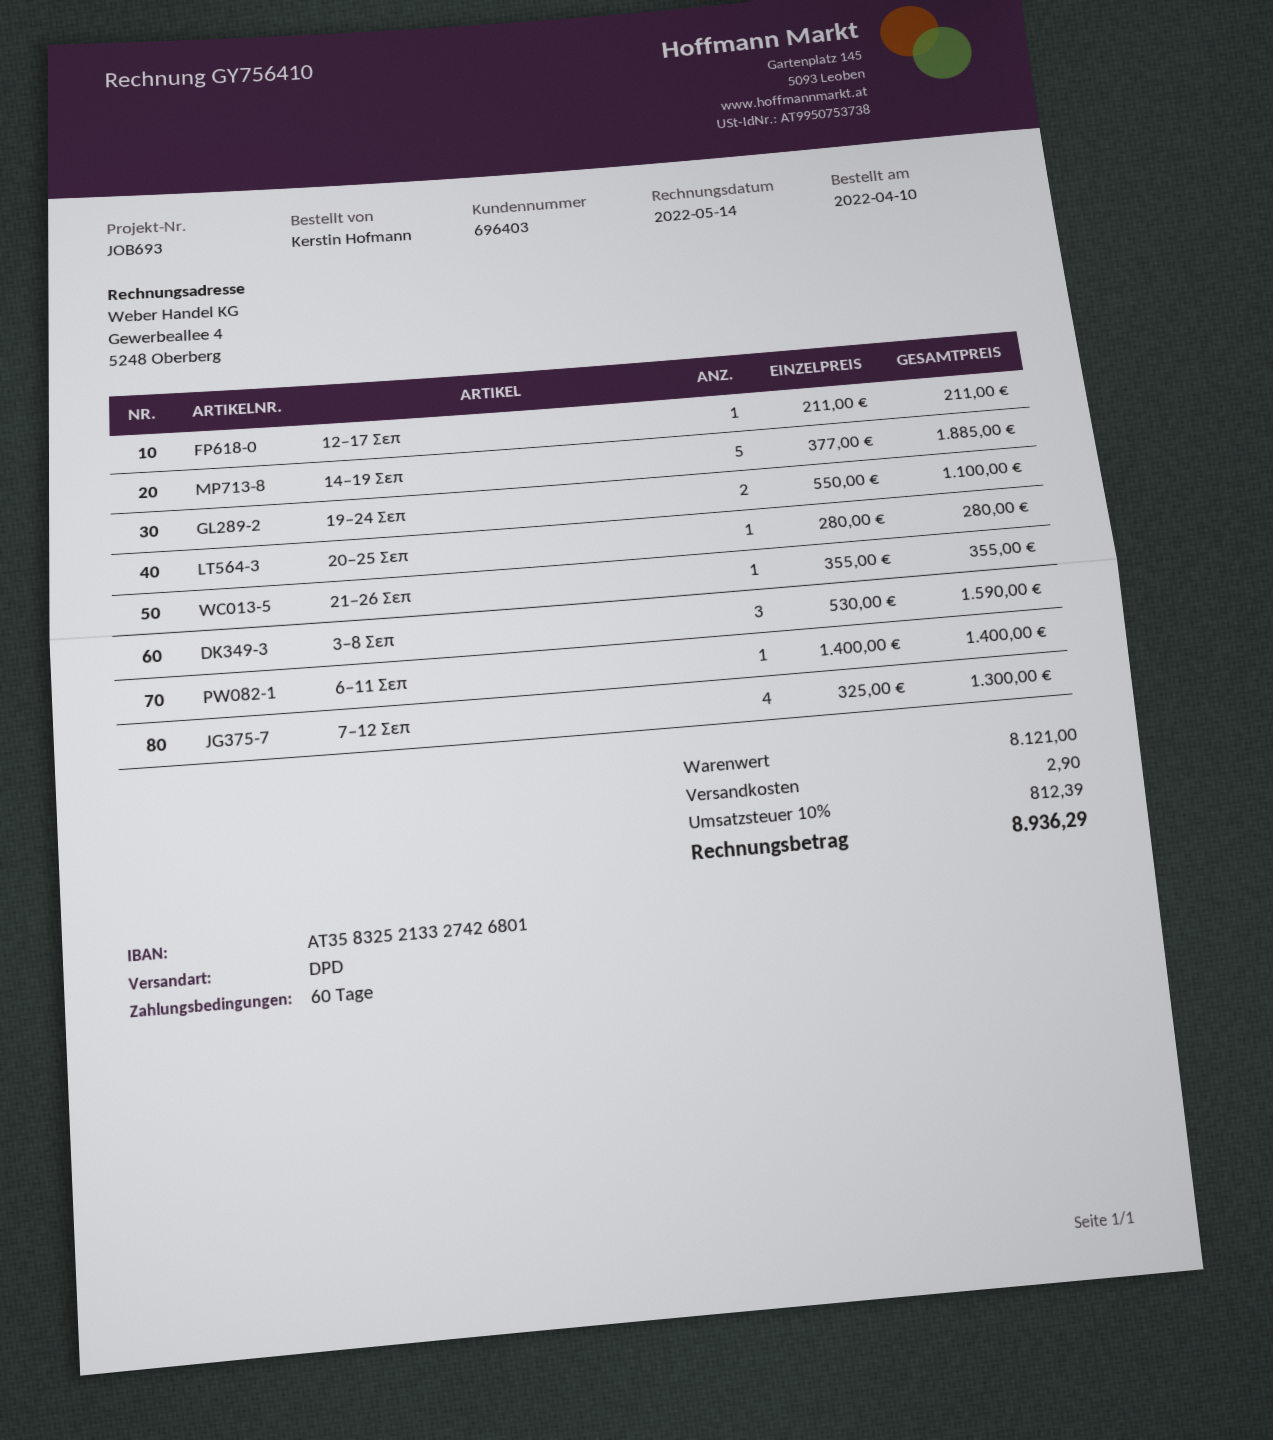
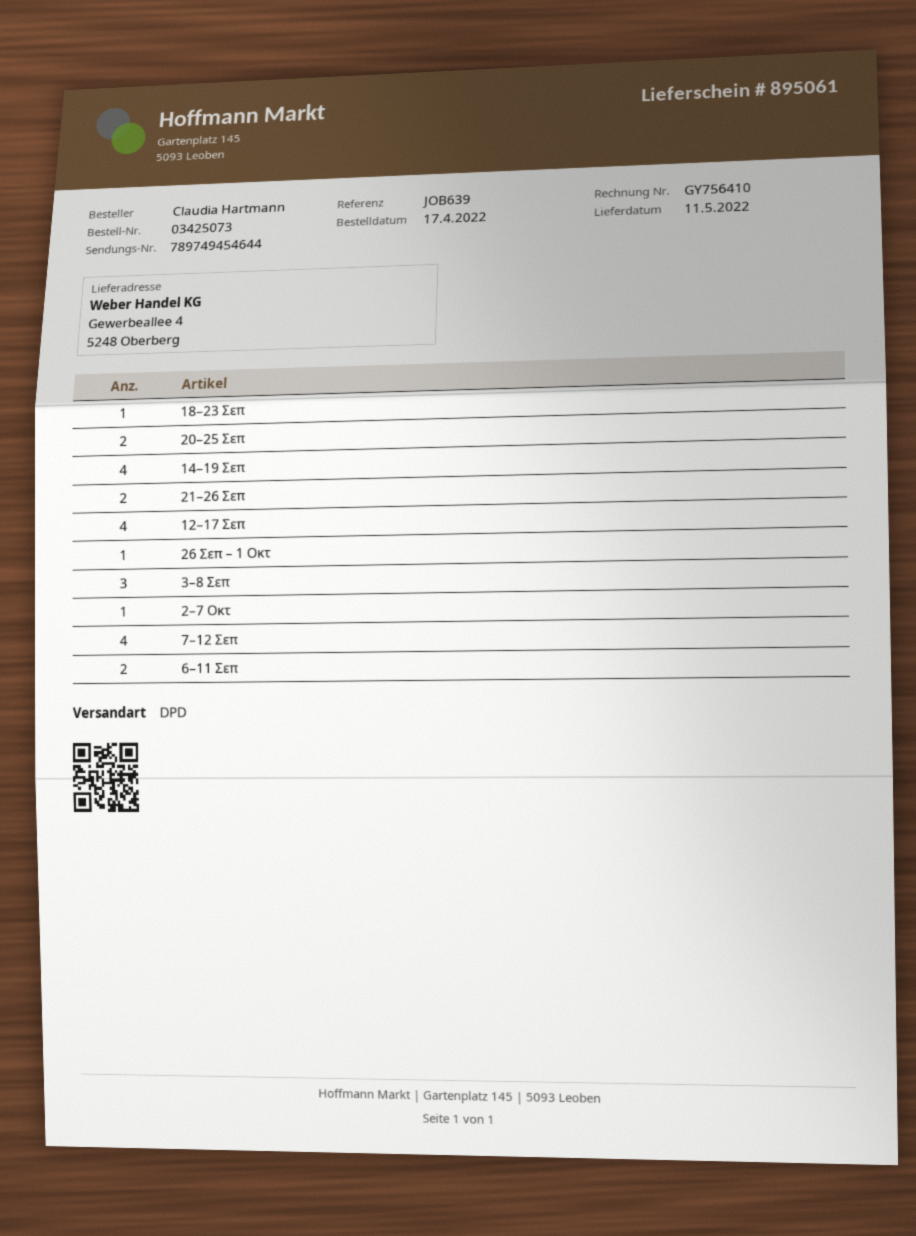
order date: 2022-04-10 -> 2022-04-17
reference: JOB693 -> JOB639
ordered by: Kerstin Hofmann -> Claudia Hartmann
12–17 Σεπ: 1 -> 4
14–19 Σεπ: 5 -> 4
19–24 Σεπ: 2 -> none
20–25 Σεπ: 1 -> 2
21–26 Σεπ: 1 -> 2
6–11 Σεπ: 1 -> 2
18–23 Σεπ: none -> 1
26 Σεπ – 1 Οκτ: none -> 1
2–7 Οκτ: none -> 1

